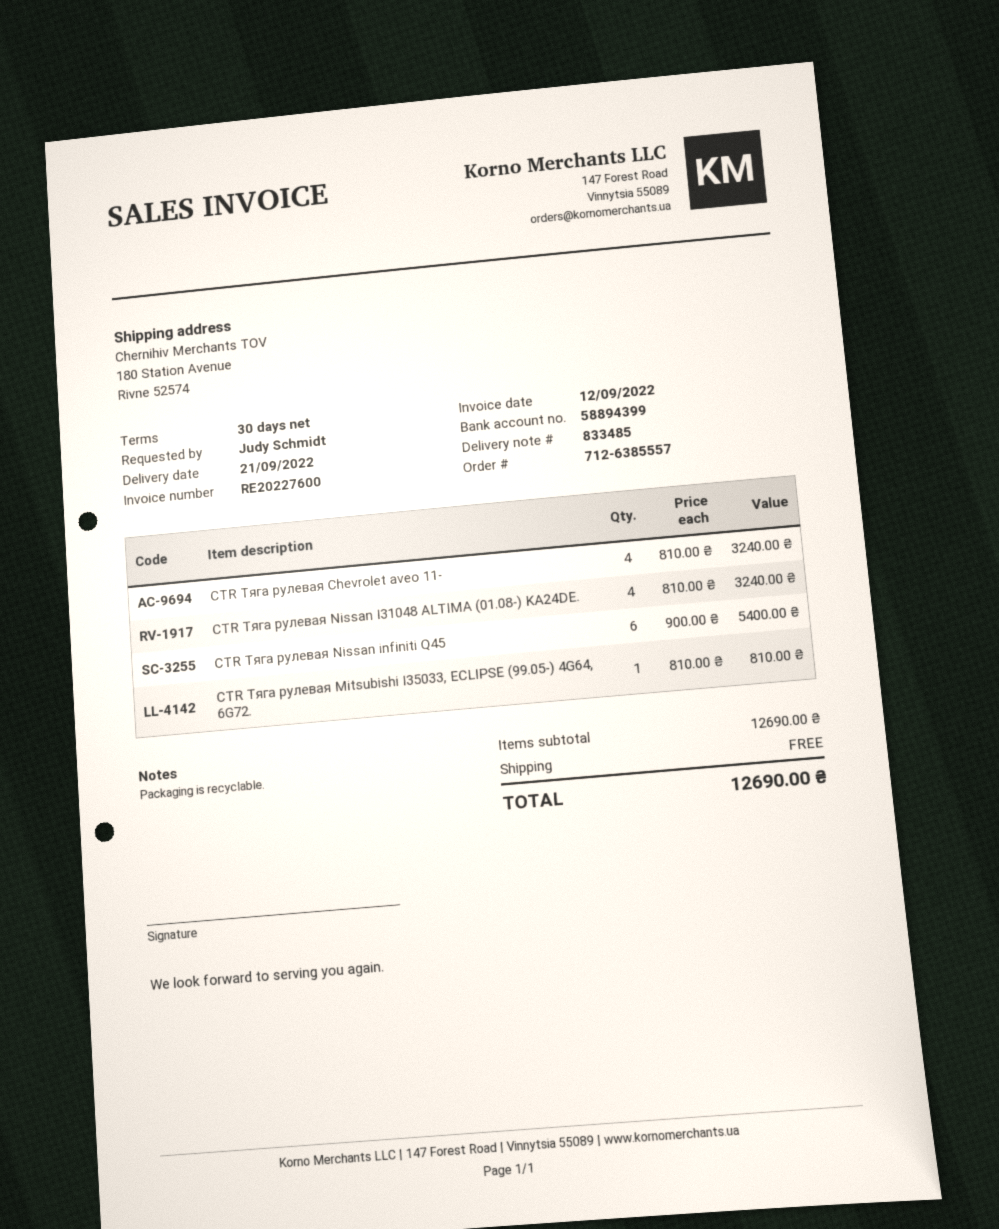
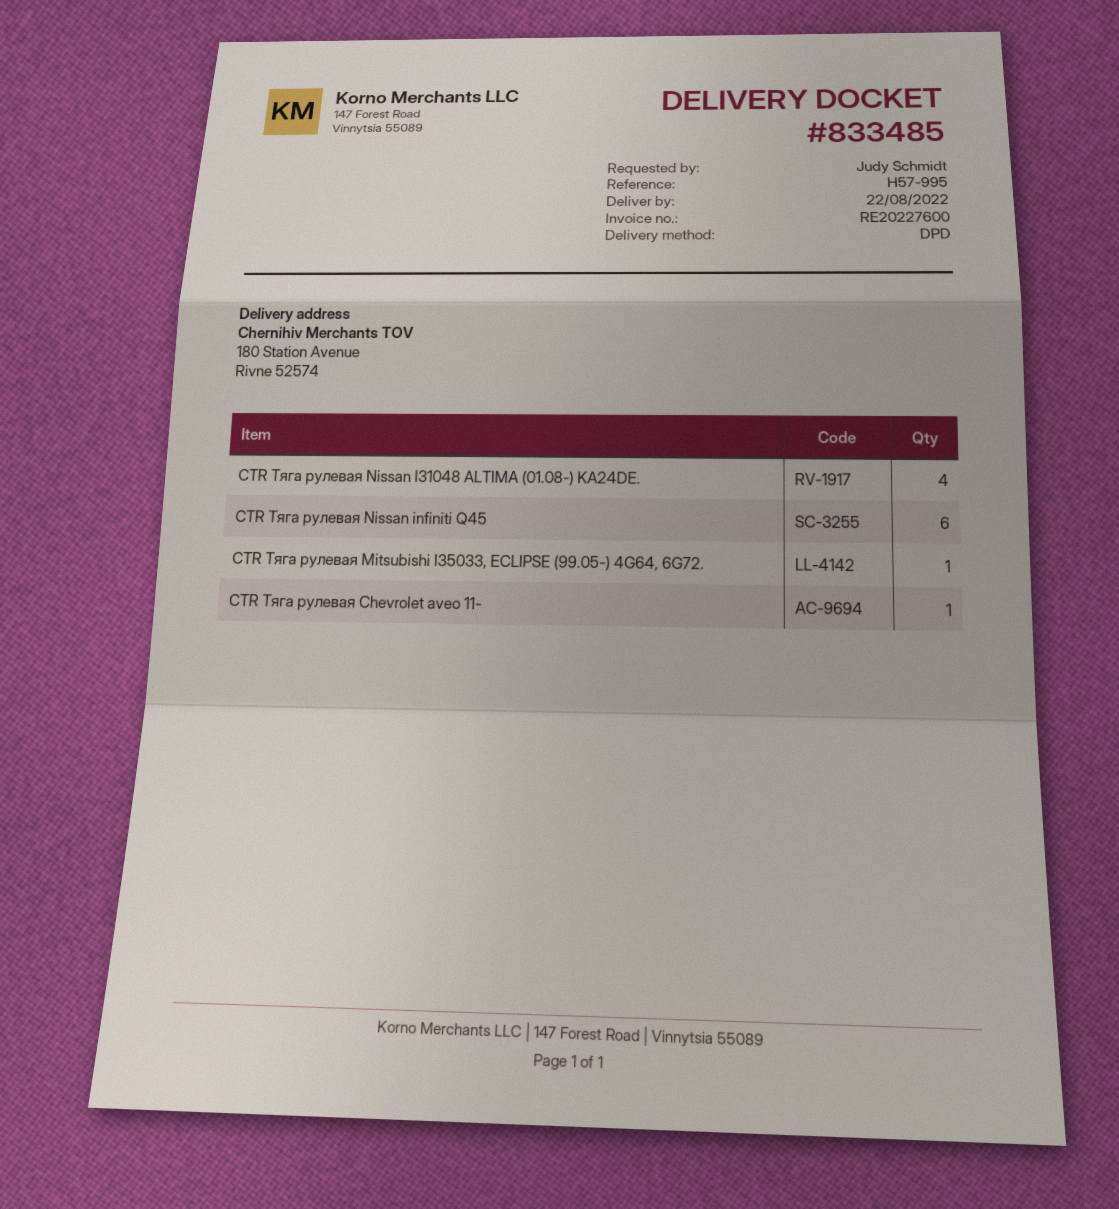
delivery date: 2022-09-21 -> 2022-08-22
CTR Тяга рулевая Chevrolet aveo 11-: 4 -> 1

